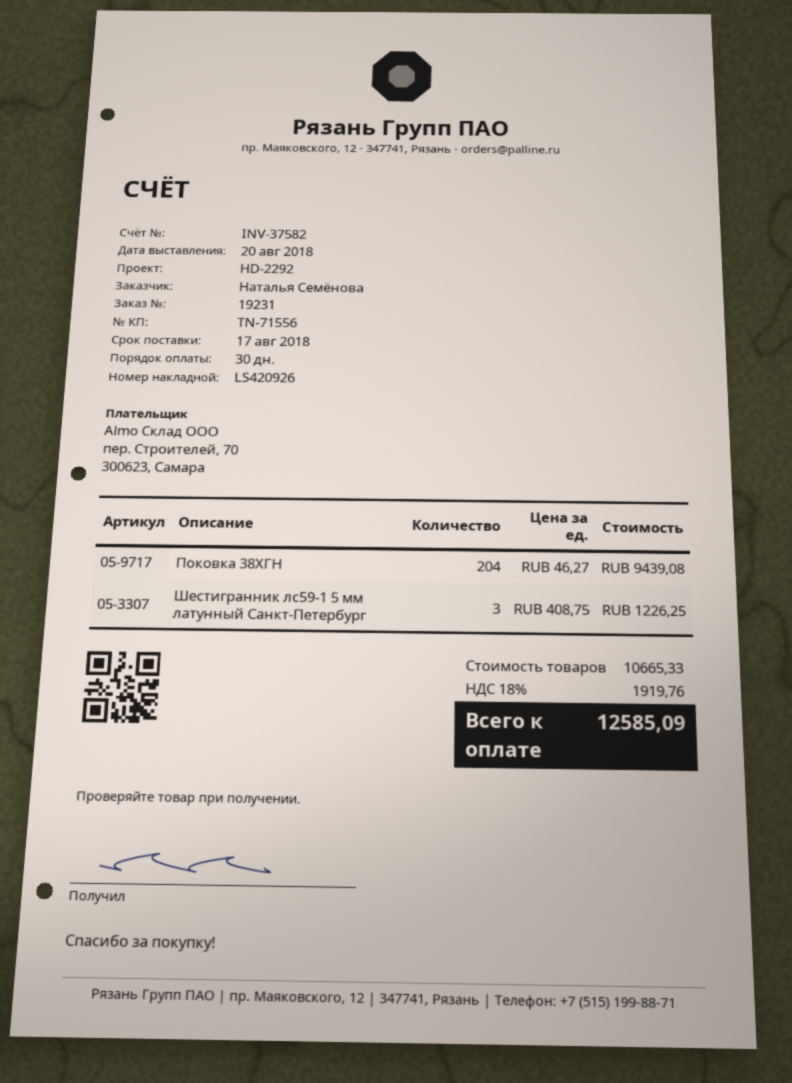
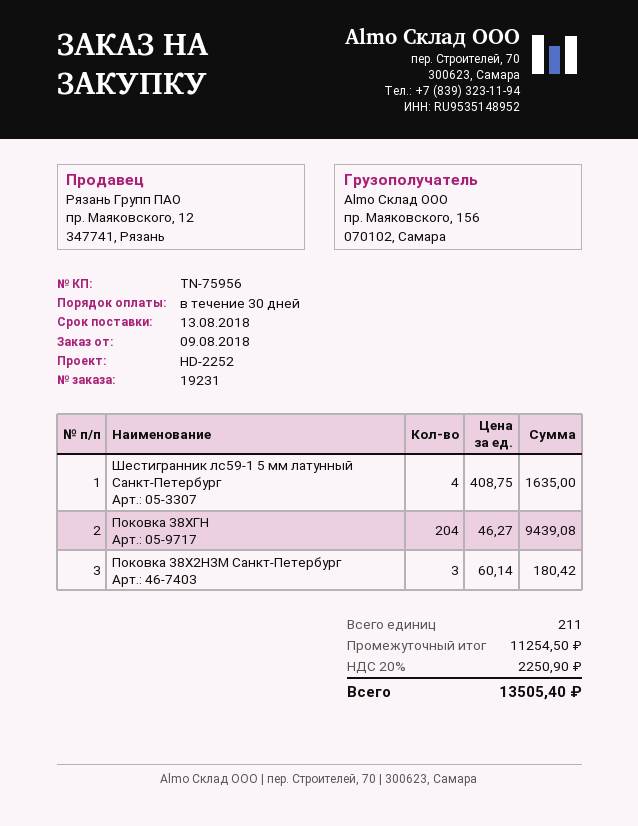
quote number: TN-71556 -> TN-75956
delivery date: 2018-08-17 -> 2018-08-13
reference: HD-2292 -> HD-2252
Шестигранник лс59-1 5 мм латунный Санкт-Петербург: 3 x 408.75 = 1226.25 -> 4 x 408.75 = 1635.00
Поковка 38Х2Н3М Санкт-Петербург: none -> 3 x 60.14 = 180.42
subtotal: 10665.33 -> 11254.50
tax: 18% = 1919.76 -> 20% = 2250.90
total: 12585.09 -> 13505.40

